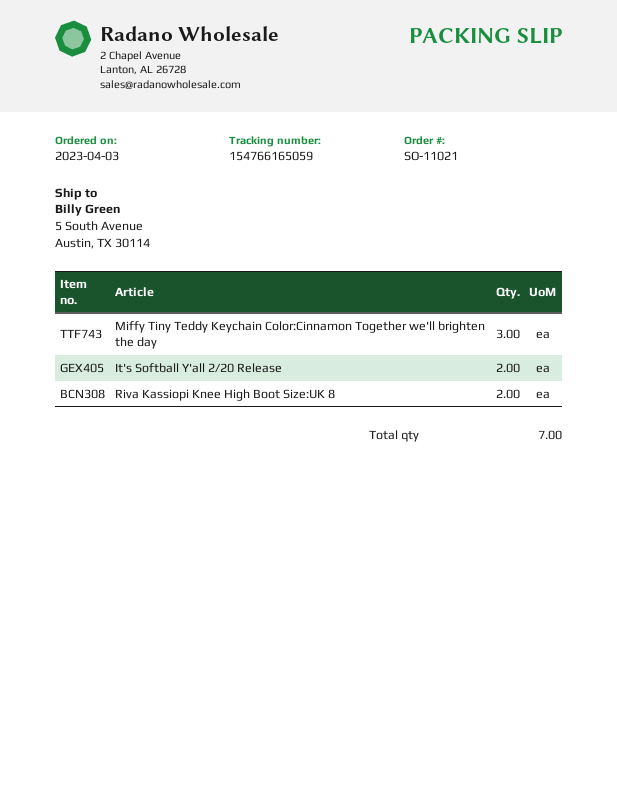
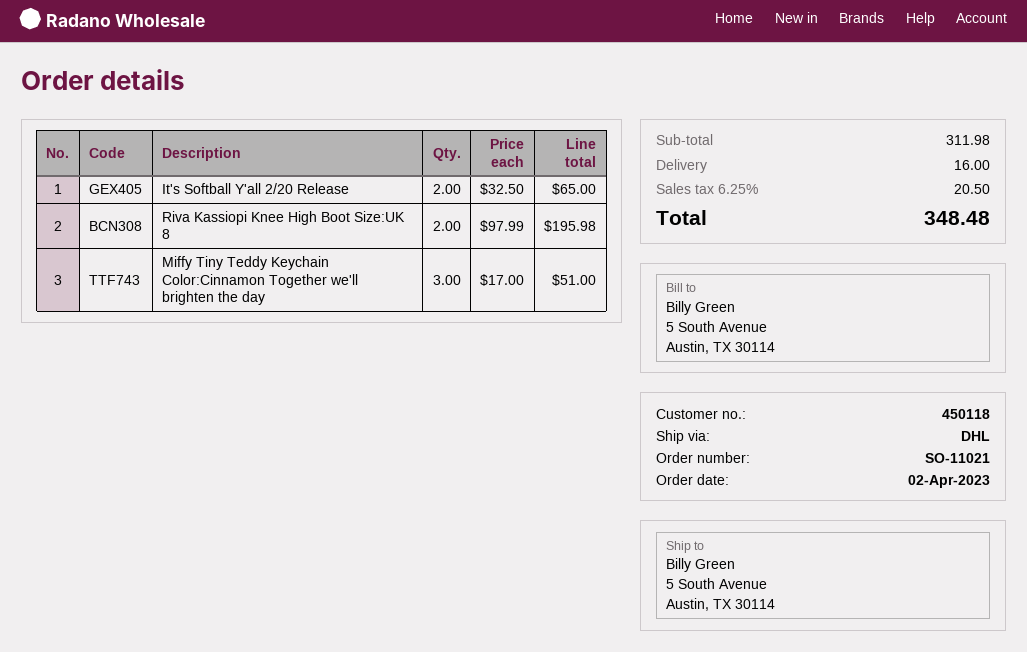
order date: 2023-04-03 -> 2023-04-02

